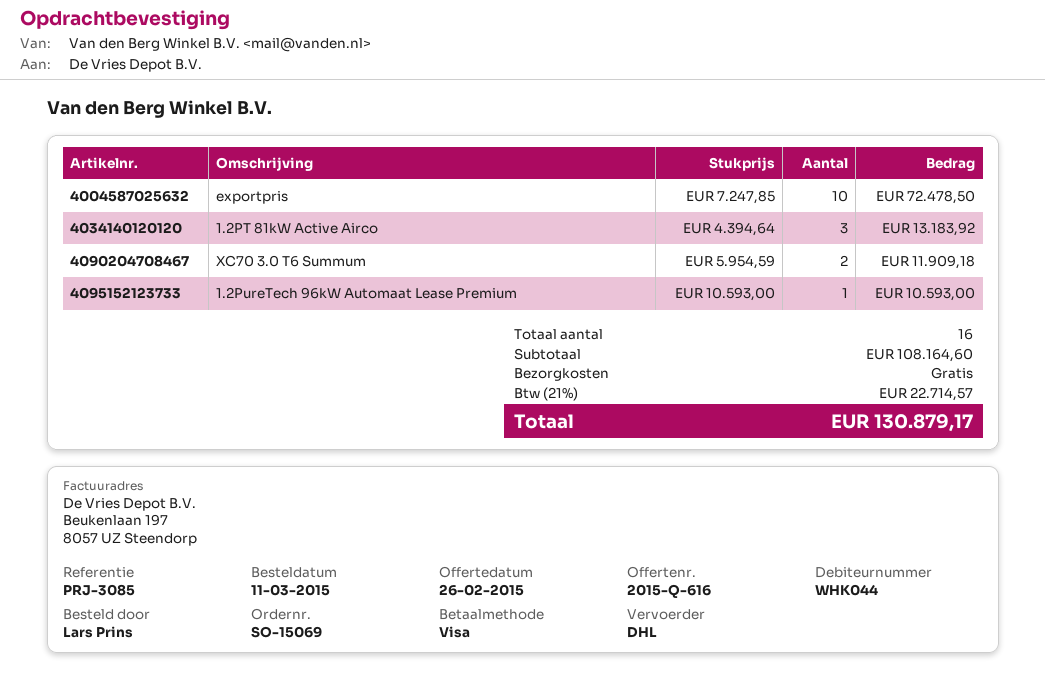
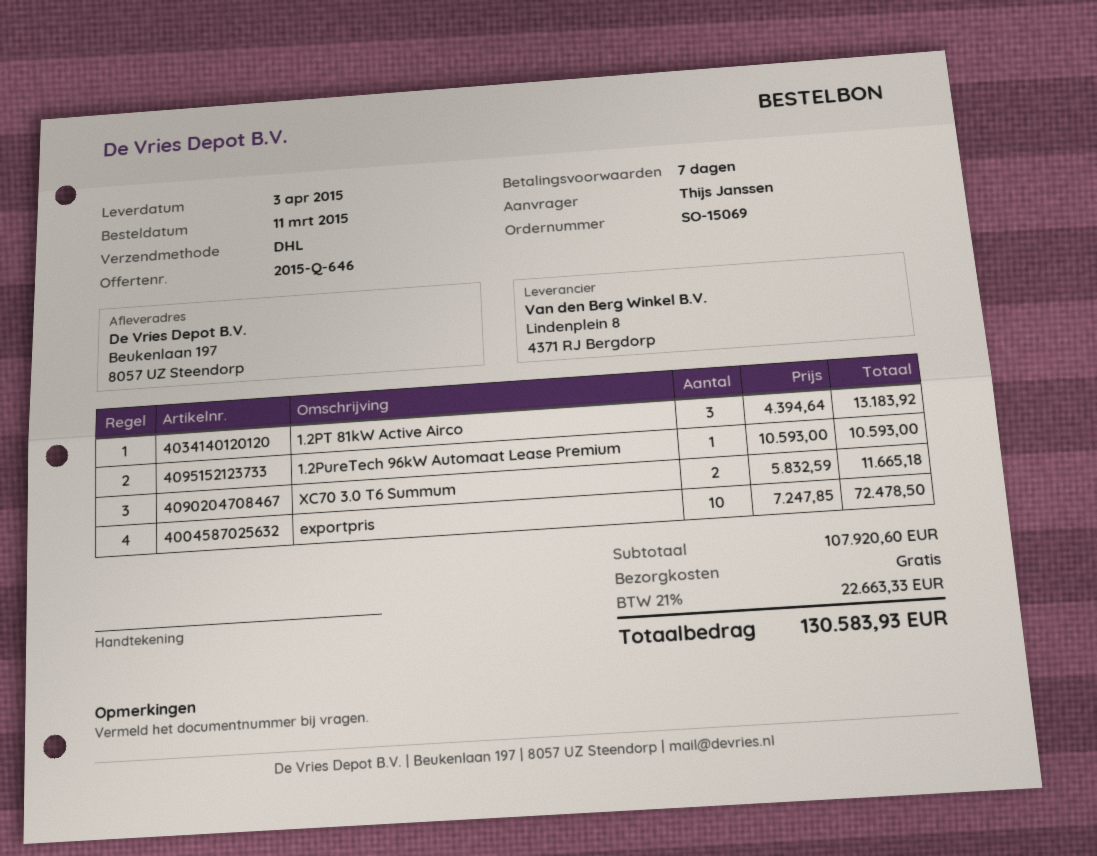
quote number: 2015-Q-616 -> 2015-Q-646
ordered by: Lars Prins -> Thijs Janssen
XC70 3.0 T6 Summum: 2 x 5954.59 = 11909.18 -> 2 x 5832.59 = 11665.18
subtotal: 108164.60 -> 107920.60
tax: 21% = 22714.57 -> 21% = 22663.33
total: 130879.17 -> 130583.93

